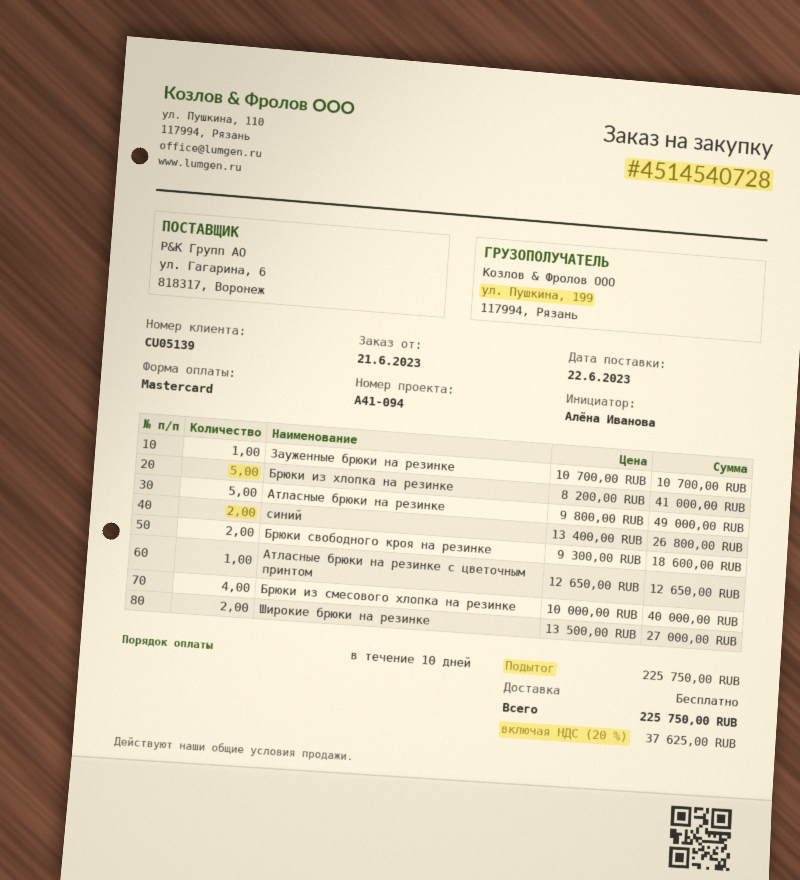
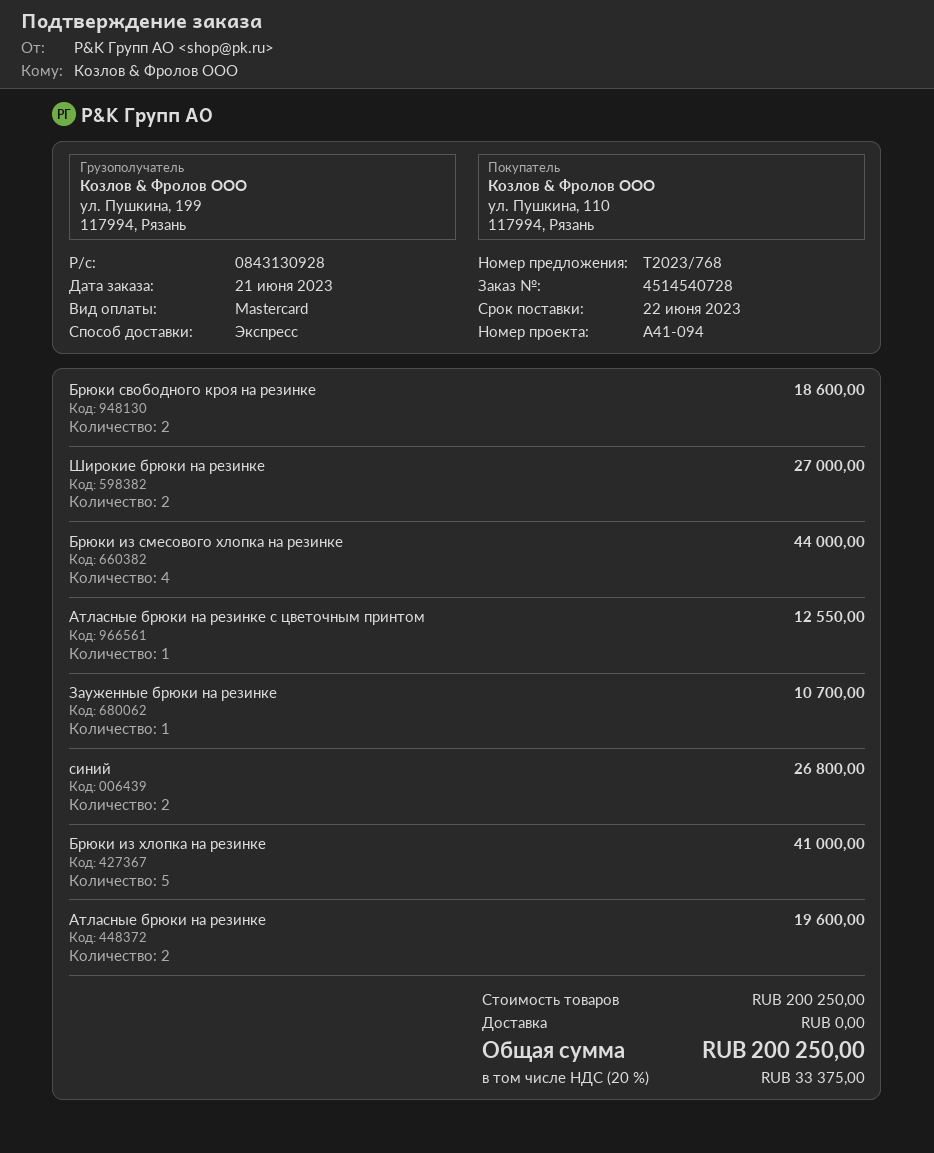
Атласные брюки на резинке: 5 for 49000.00 -> 2 for 19600.00
Атласные брюки на резинке с цветочным принтом: 1 for 12650.00 -> 1 for 12550.00
Брюки из смесового хлопка на резинке: 4 for 40000.00 -> 4 for 44000.00
subtotal: 225750.00 -> 200250.00
tax: 20% = 37625.00 -> 20% = 33375.00
total: 225750.00 -> 200250.00

